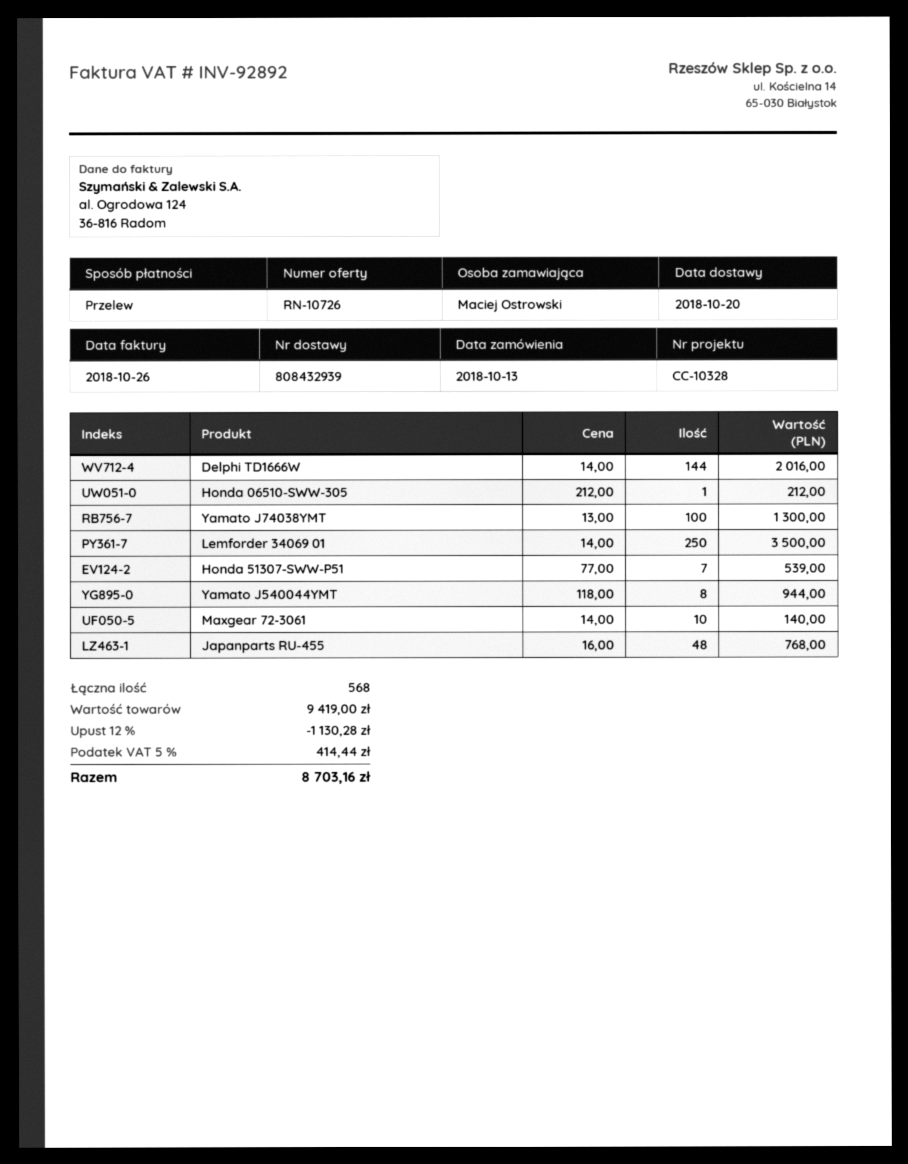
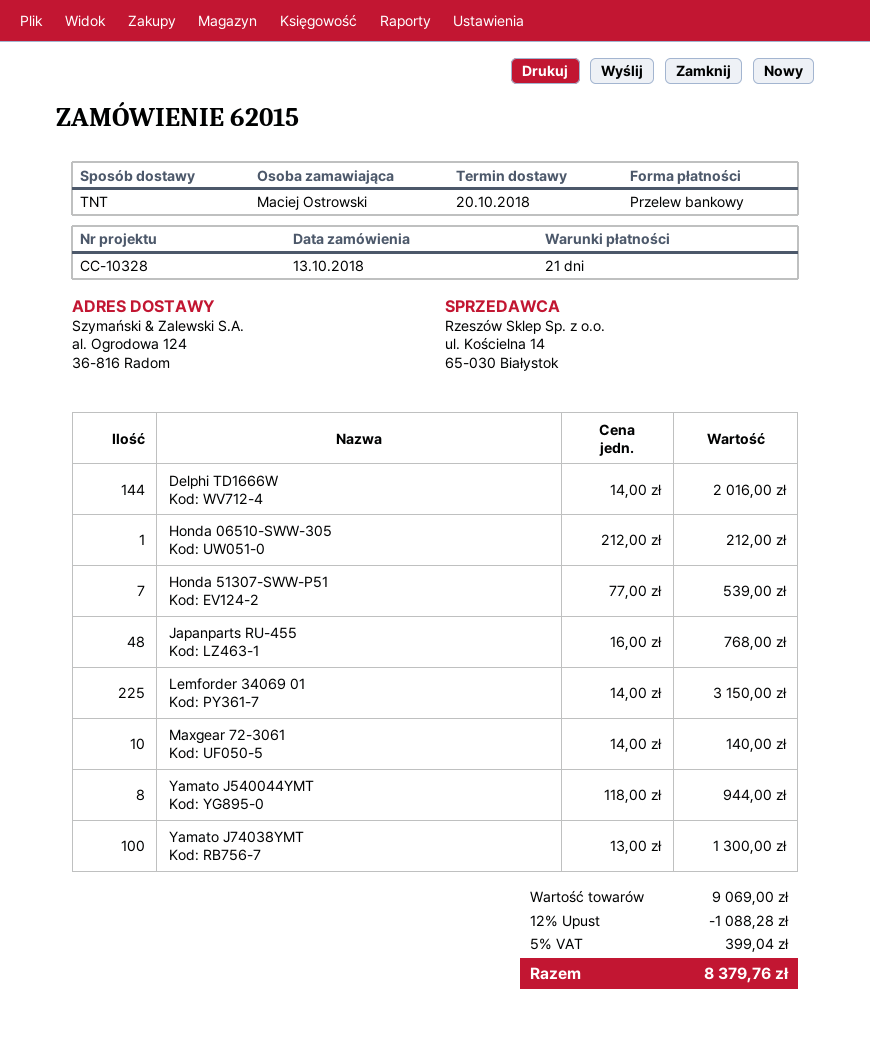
Lemforder 34069 01: 250 x 14.00 = 3500.00 -> 225 x 14.00 = 3150.00
subtotal: 9419.00 -> 9069.00
discount: 12% = 1130.28 -> 12% = 1088.28
tax: 5% = 414.44 -> 5% = 399.04
total: 8703.16 -> 8379.76

